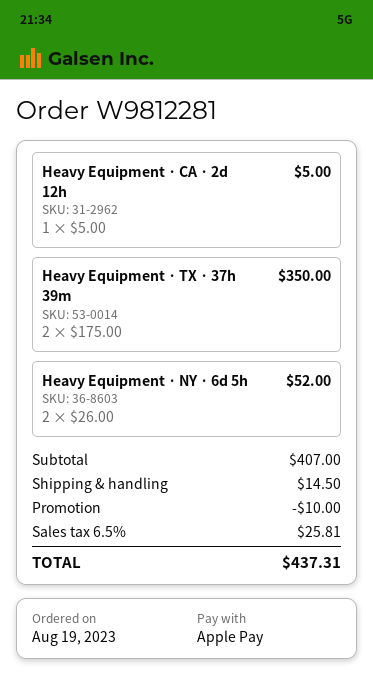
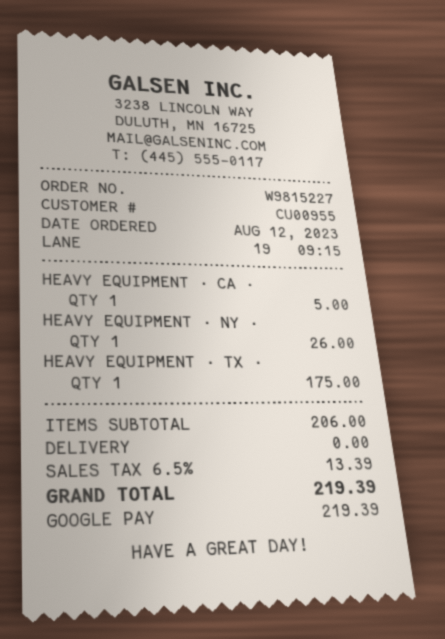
order number: W9812281 -> W9815227
order date: 2023-08-19 -> 2023-08-12
payment method: Apple Pay -> Google Pay
Heavy Equipment · TX · 37h 39m: 2 for 350.00 -> 1 for 175.00
Heavy Equipment · NY · 6d 5h: 2 for 52.00 -> 1 for 26.00
subtotal: 407.00 -> 206.00
discount: 10.00 -> none
shipping: 14.50 -> 0.00
tax: 6.5% = 25.81 -> 6.5% = 13.39
total: 437.31 -> 219.39

